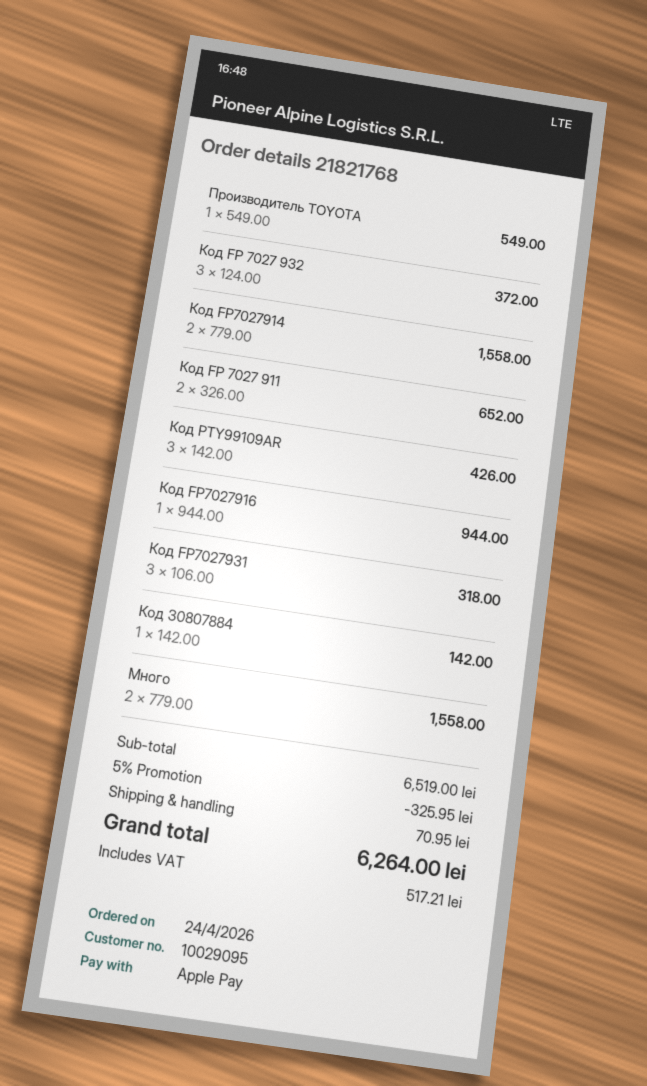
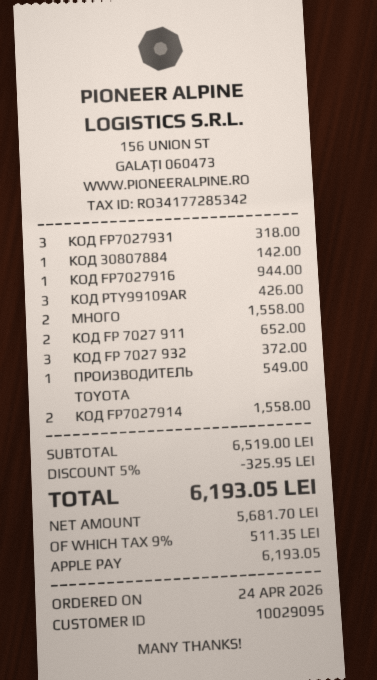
shipping: 70.95 -> none
tax: 517.21 -> 511.35
total: 6264.00 -> 6193.05

